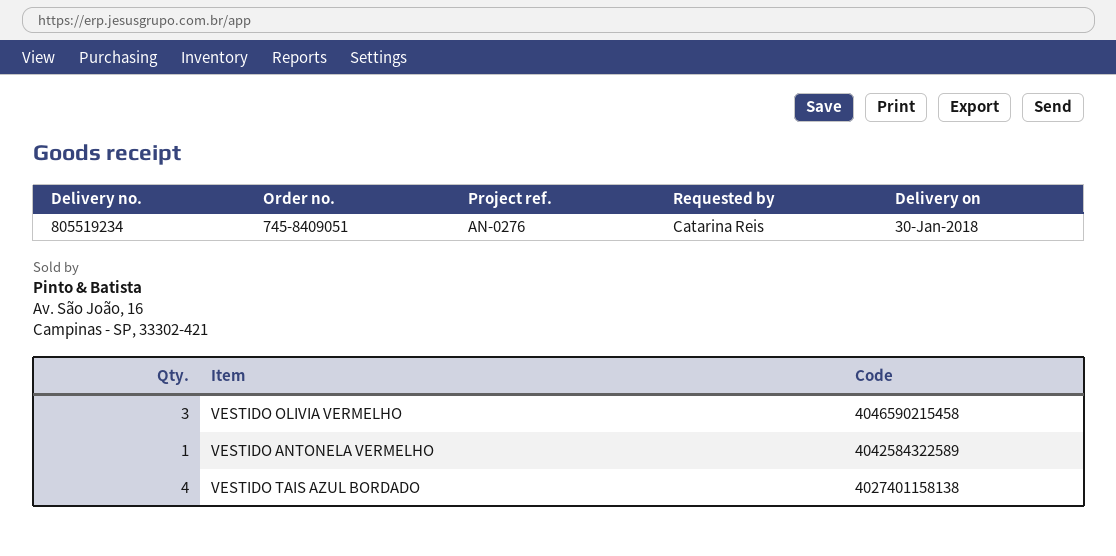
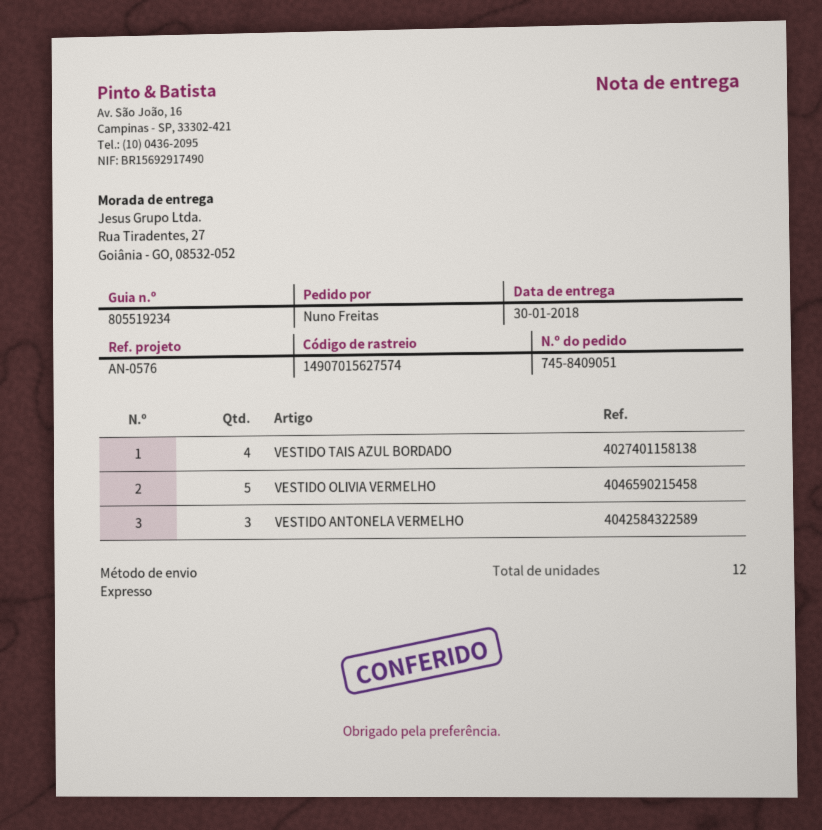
reference: AN-0276 -> AN-0576
ordered by: Catarina Reis -> Nuno Freitas
VESTIDO OLIVIA VERMELHO: 3 -> 5
VESTIDO ANTONELA VERMELHO: 1 -> 3

